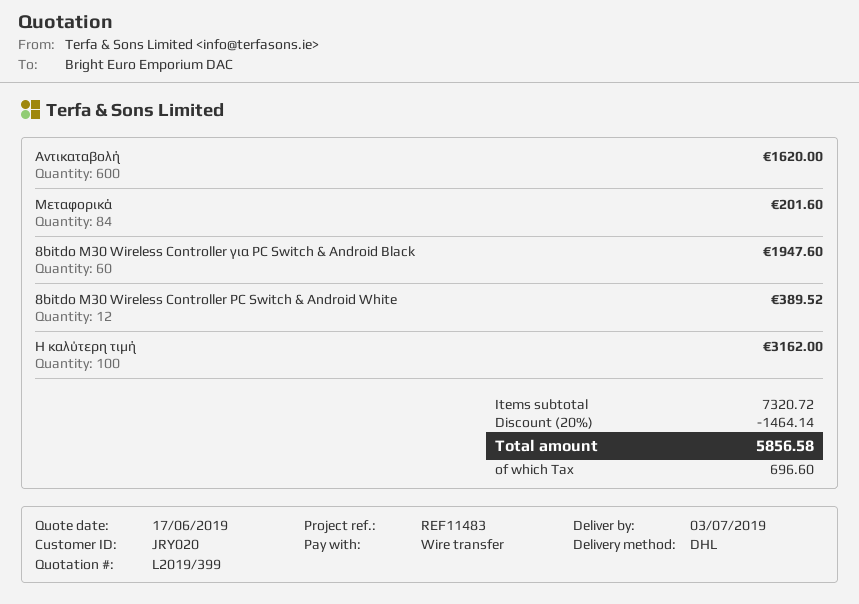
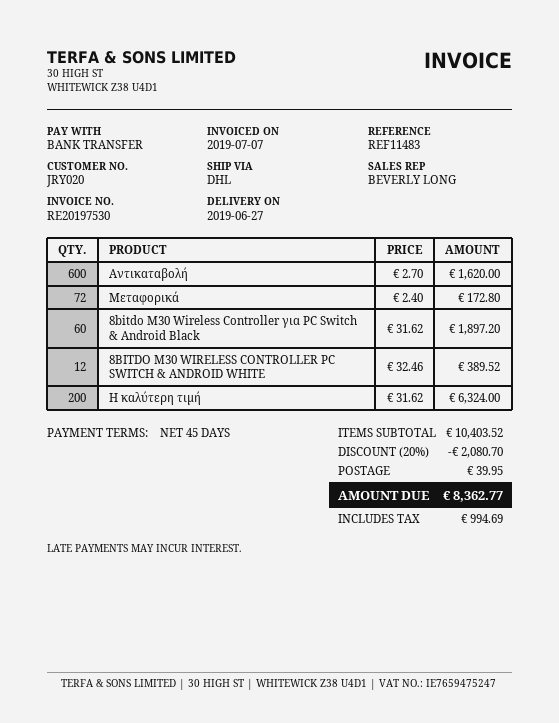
delivery date: 2019-07-03 -> 2019-06-27
Μεταφορικά: 84 for 201.60 -> 72 for 172.80
8bitdo M30 Wireless Controller για PC Switch & Android Black: 60 for 1947.60 -> 60 for 1897.20
Η καλύτερη τιμή: 100 for 3162.00 -> 200 for 6324.00
subtotal: 7320.72 -> 10403.52
discount: 20% = 1464.14 -> 20% = 2080.70
shipping: none -> 39.95
tax: 696.60 -> 994.69
total: 5856.58 -> 8362.77

